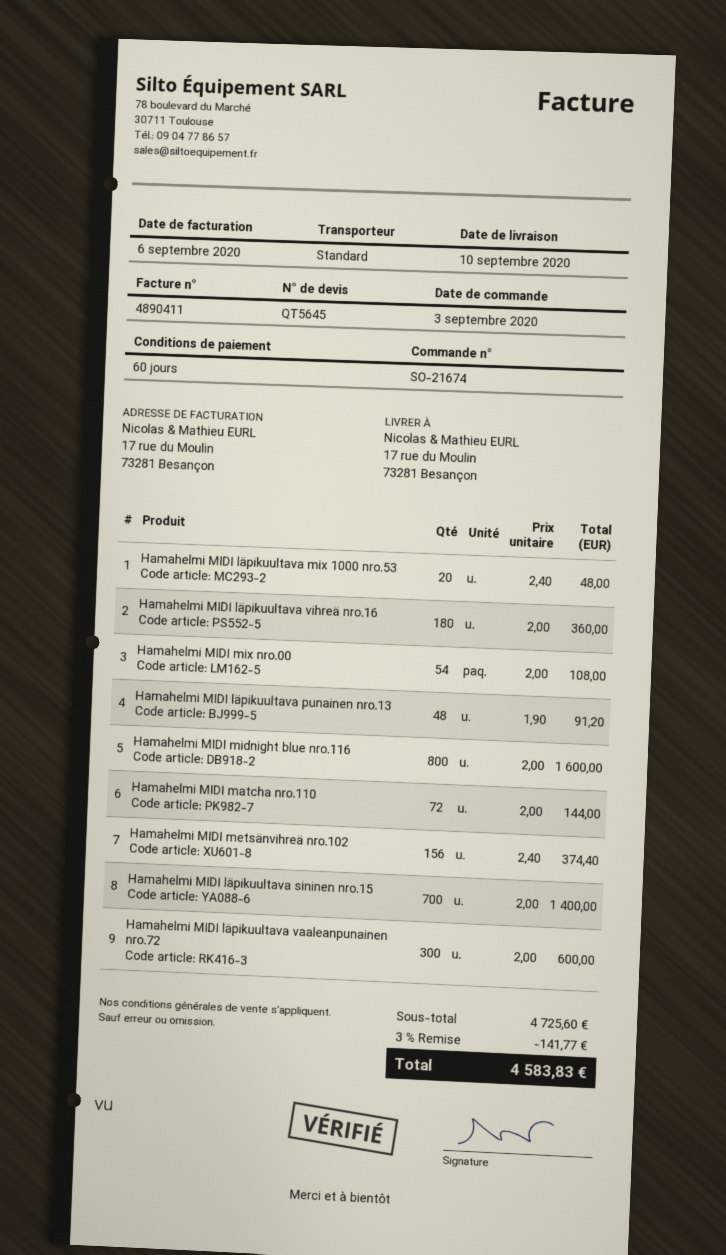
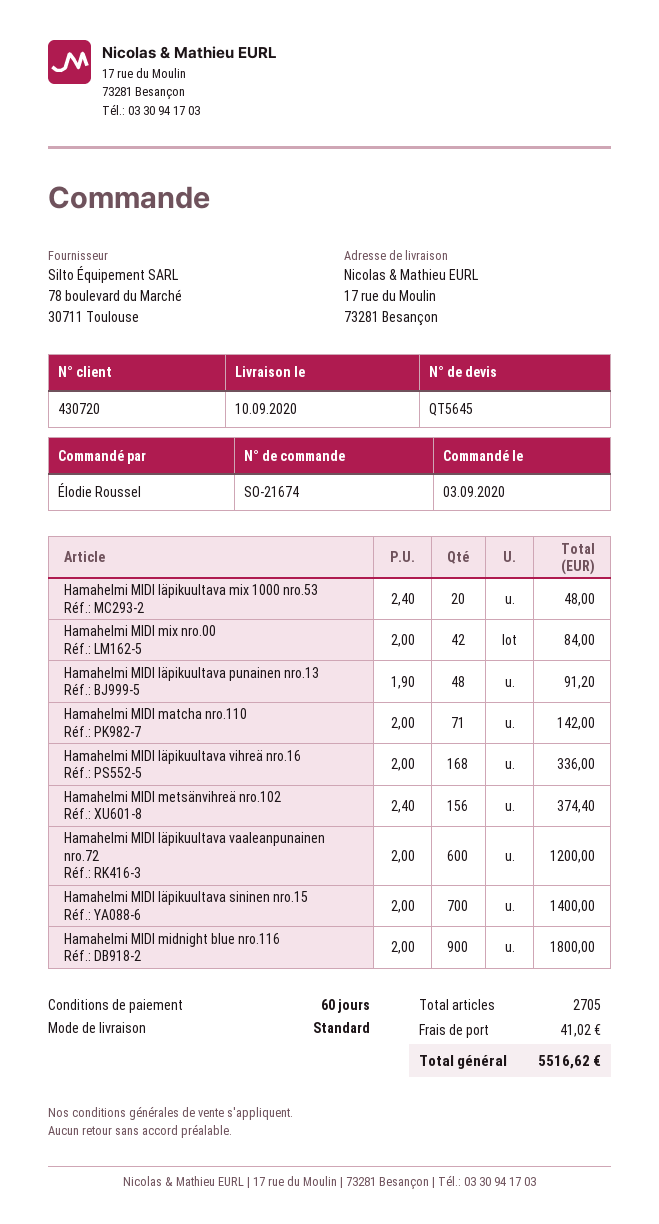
Hamahelmi MIDI läpikuultava vihreä nro.16: 180 x 2.00 = 360.00 -> 168 x 2.00 = 336.00
Hamahelmi MIDI mix nro.00: 54 x 2.00 = 108.00 -> 42 x 2.00 = 84.00
Hamahelmi MIDI midnight blue nro.116: 800 x 2.00 = 1600.00 -> 900 x 2.00 = 1800.00
Hamahelmi MIDI matcha nro.110: 72 x 2.00 = 144.00 -> 71 x 2.00 = 142.00
Hamahelmi MIDI läpikuultava vaaleanpunainen nro.72: 300 x 2.00 = 600.00 -> 600 x 2.00 = 1200.00
discount: 3% = 141.77 -> none
shipping: none -> 41.02
total: 4583.83 -> 5516.62

